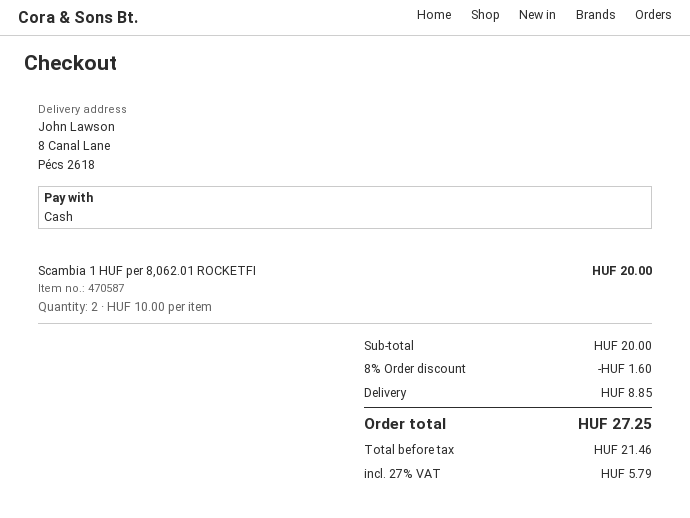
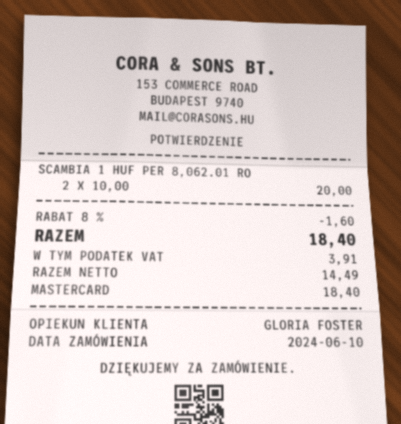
payment method: cash -> Mastercard
shipping: 8.85 -> none
net: 21.46 -> 14.49
tax: 5.79 -> 3.91
total: 27.25 -> 18.40

